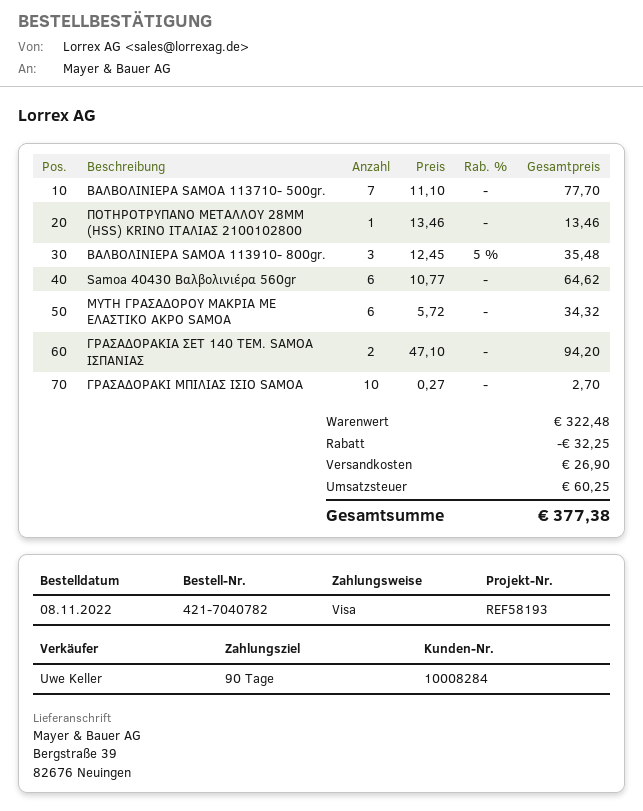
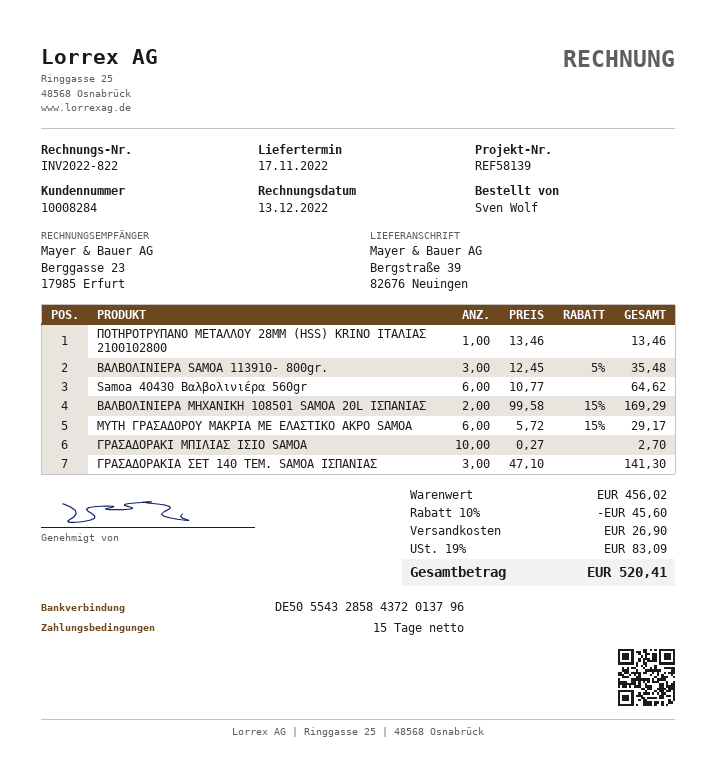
payment terms: 90 days -> 15 days
reference: REF58193 -> REF58139
ΒΑΛΒΟΛΙΝΙΕΡΑ SAMOA 113710- 500gr.: 7 x 11.10 = 77.70 -> none
ΜΥΤΗ ΓΡΑΣΑΔΟΡΟΥ ΜΑΚΡΙΑ ΜΕ ΕΛΑΣΤΙΚΟ ΑΚΡΟ SAMOA: 6 x 5.72 = 34.32 -> 6 x 5.72 - 15% = 29.17
ΓΡΑΣΑΔΟΡΑΚΙΑ ΣΕΤ 140 ΤΕΜ. SAMOA ΙΣΠΑΝΙΑΣ: 2 x 47.10 = 94.20 -> 3 x 47.10 = 141.30
ΒΑΛΒΟΛΙΝΙΕΡΑ ΜΗΧΑΝΙΚΗ 108501 SAMOA 20L ΙΣΠΑΝΙΑΣ: none -> 2 x 99.58 - 15% = 169.29
subtotal: 322.48 -> 456.02
discount: 32.25 -> 45.60
tax: 60.25 -> 83.09
total: 377.38 -> 520.41

